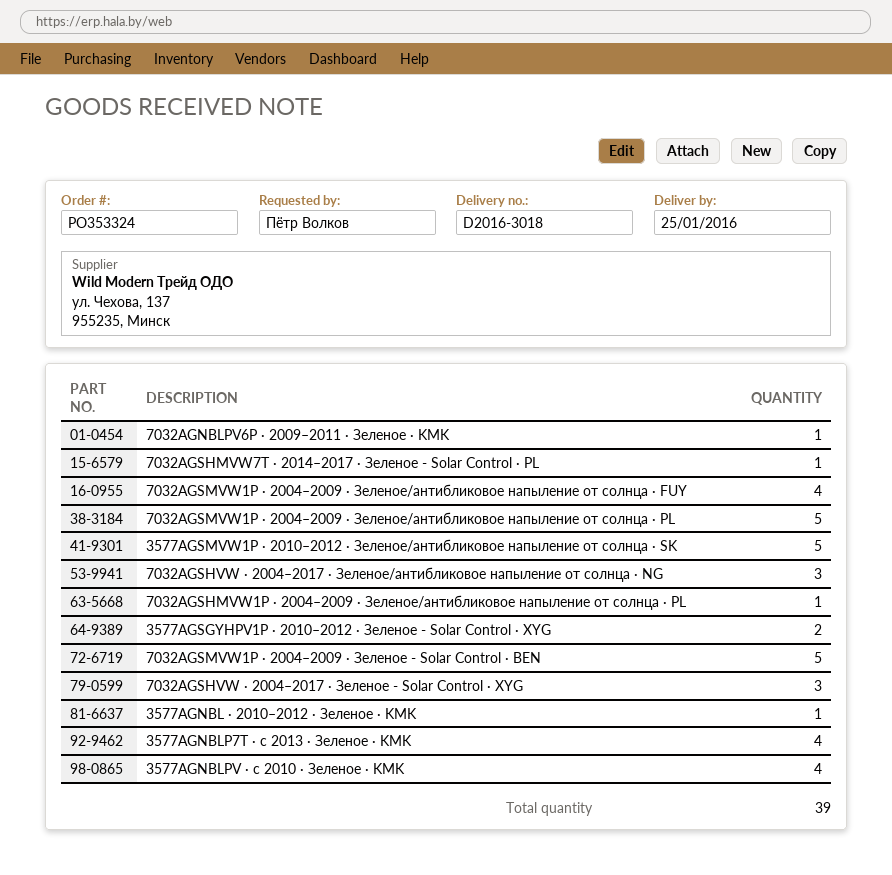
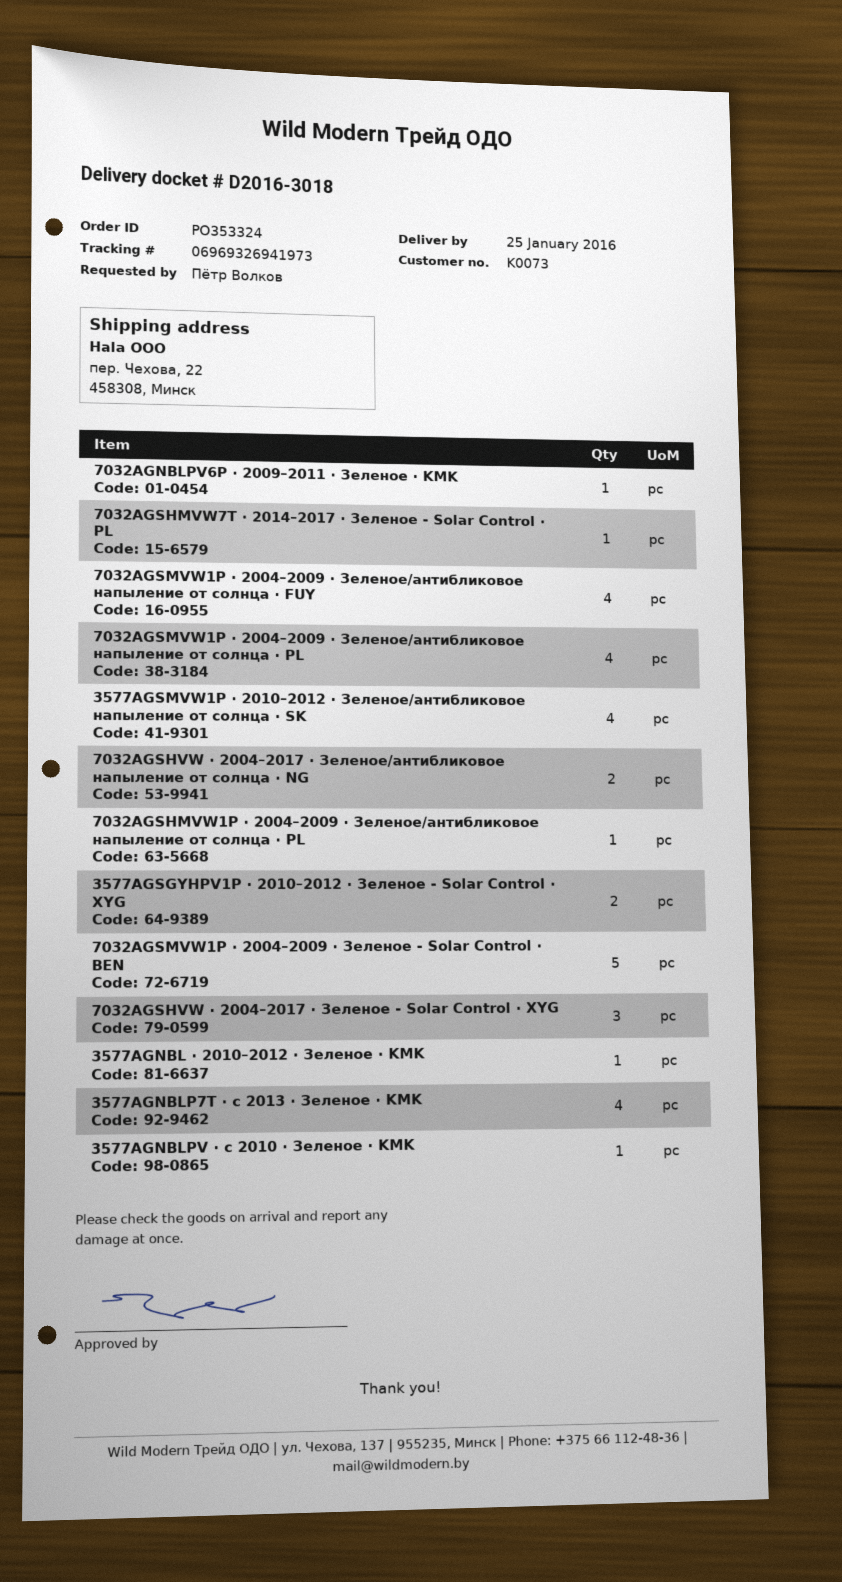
7032AGSMVW1P · 2004–2009 · Зеленое/антибликовое напыление от солнца · PL: 5 -> 4
3577AGSMVW1P · 2010–2012 · Зеленое/антибликовое напыление от солнца · SK: 5 -> 4
7032AGSHVW · 2004–2017 · Зеленое/антибликовое напыление от солнца · NG: 3 -> 2
3577AGNBLPV · с 2010 · Зеленое · KMK: 4 -> 1

